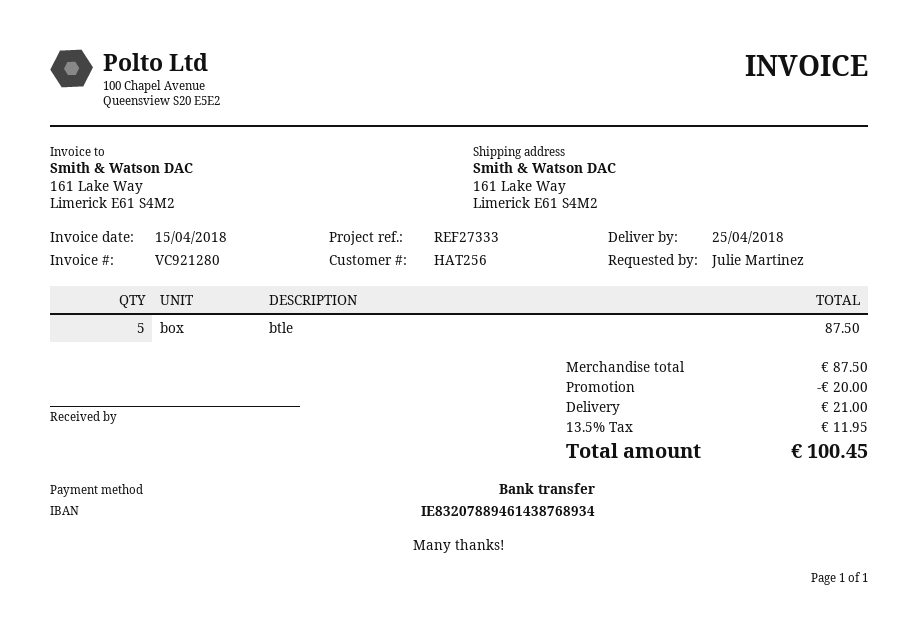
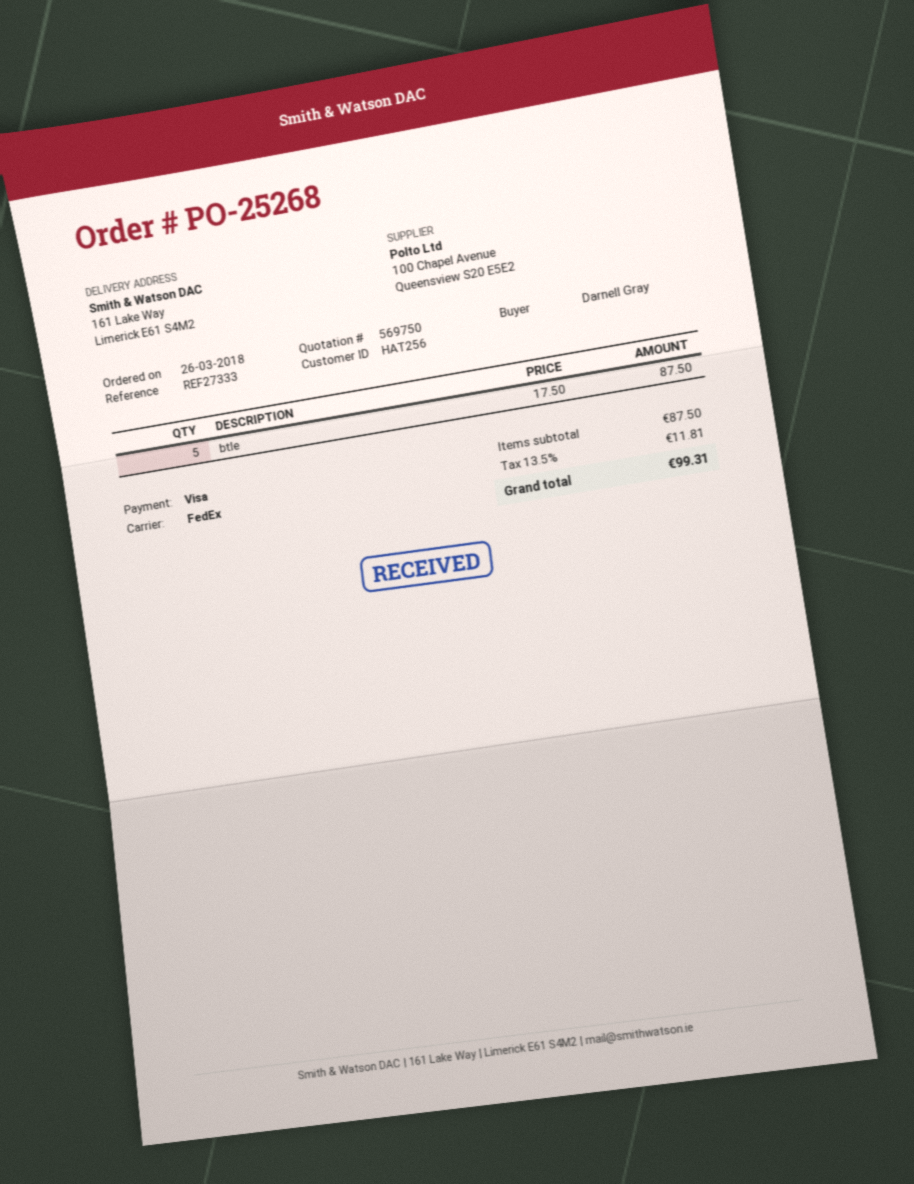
ordered by: Julie Martinez -> Darnell Gray
payment method: bank transfer -> Visa
discount: 20.00 -> none
shipping: 21.00 -> none
tax: 13.5% = 11.95 -> 13.5% = 11.81
total: 100.45 -> 99.31

